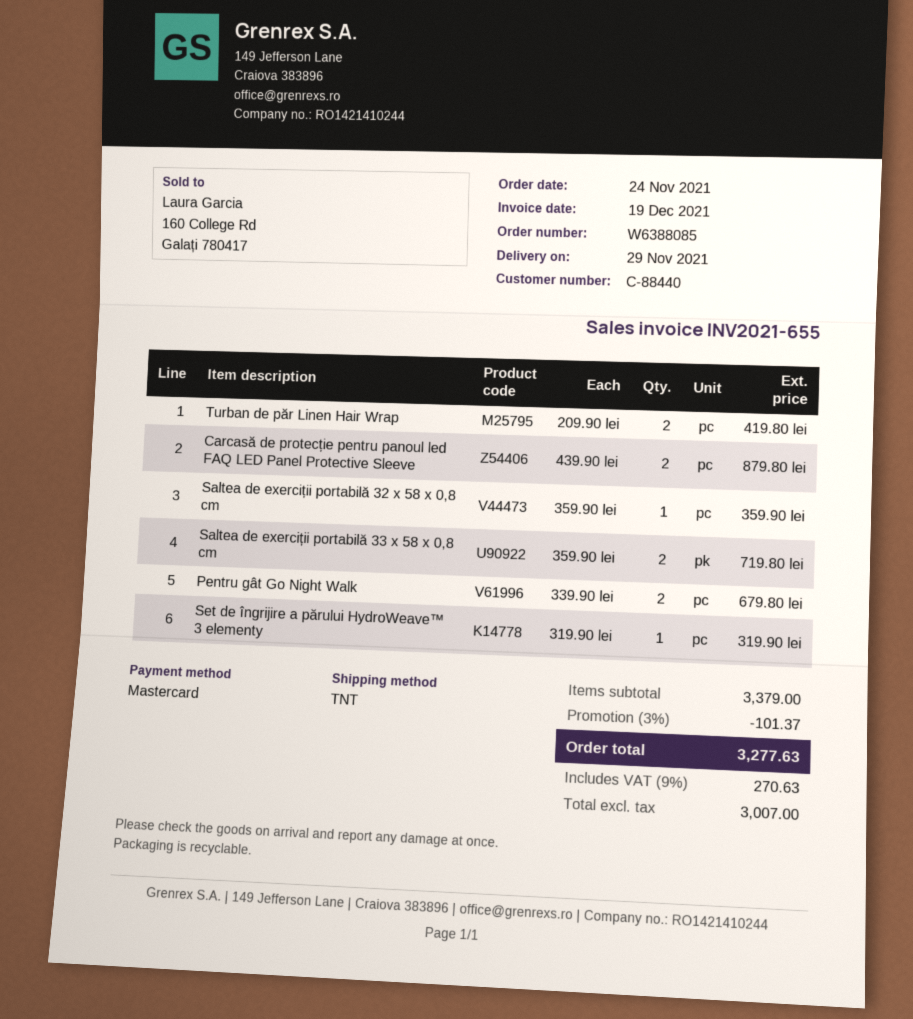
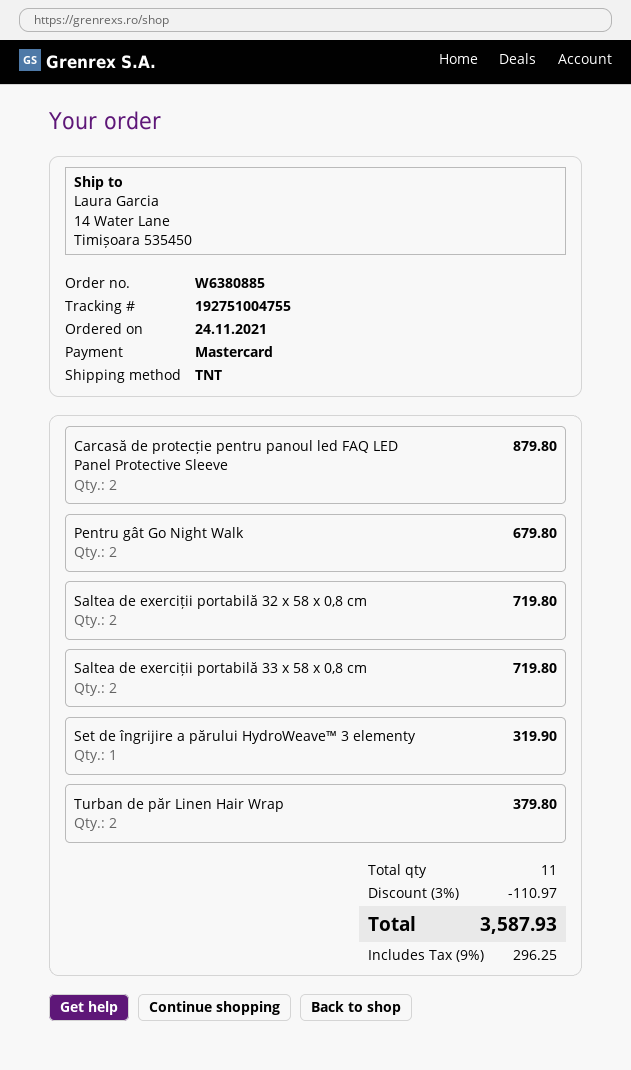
order number: W6388085 -> W6380885
Turban de păr Linen Hair Wrap: 2 for 419.80 -> 2 for 379.80
Saltea de exerciții portabilă 32 x 58 x 0,8 cm: 1 for 359.90 -> 2 for 719.80
discount: 3% = 101.37 -> 3% = 110.97
tax: 9% = 270.63 -> 9% = 296.25
total: 3277.63 -> 3587.93

